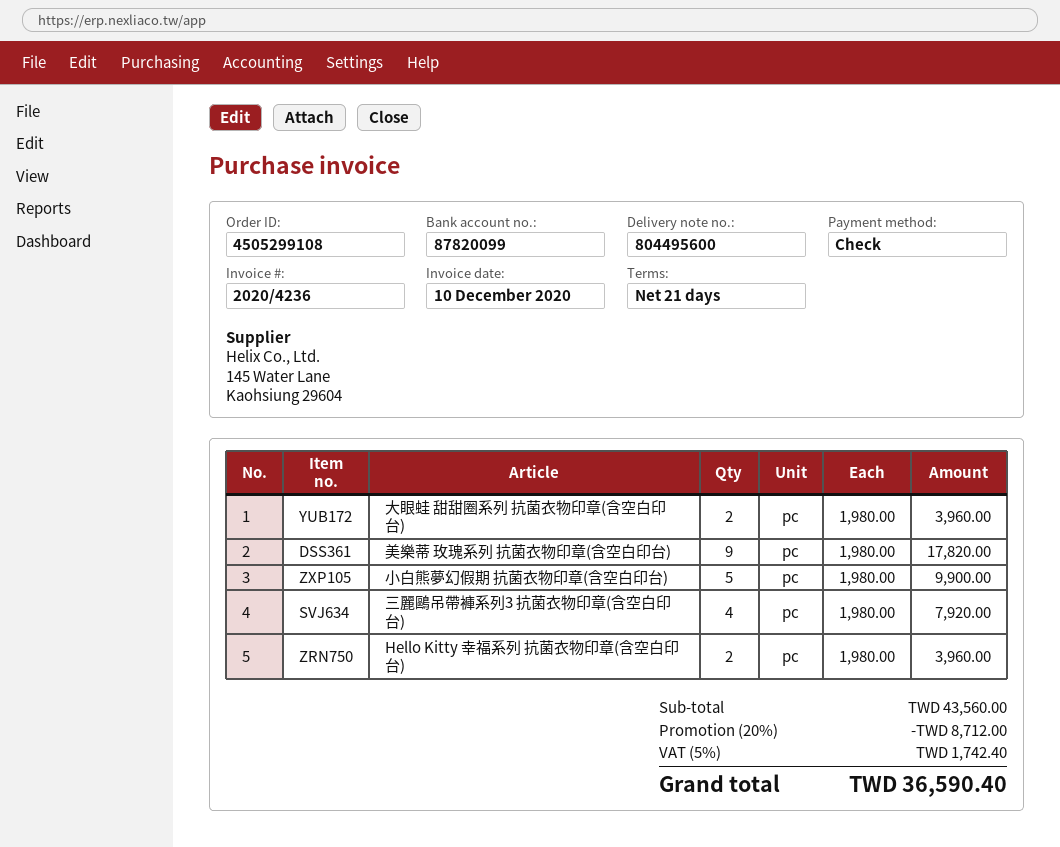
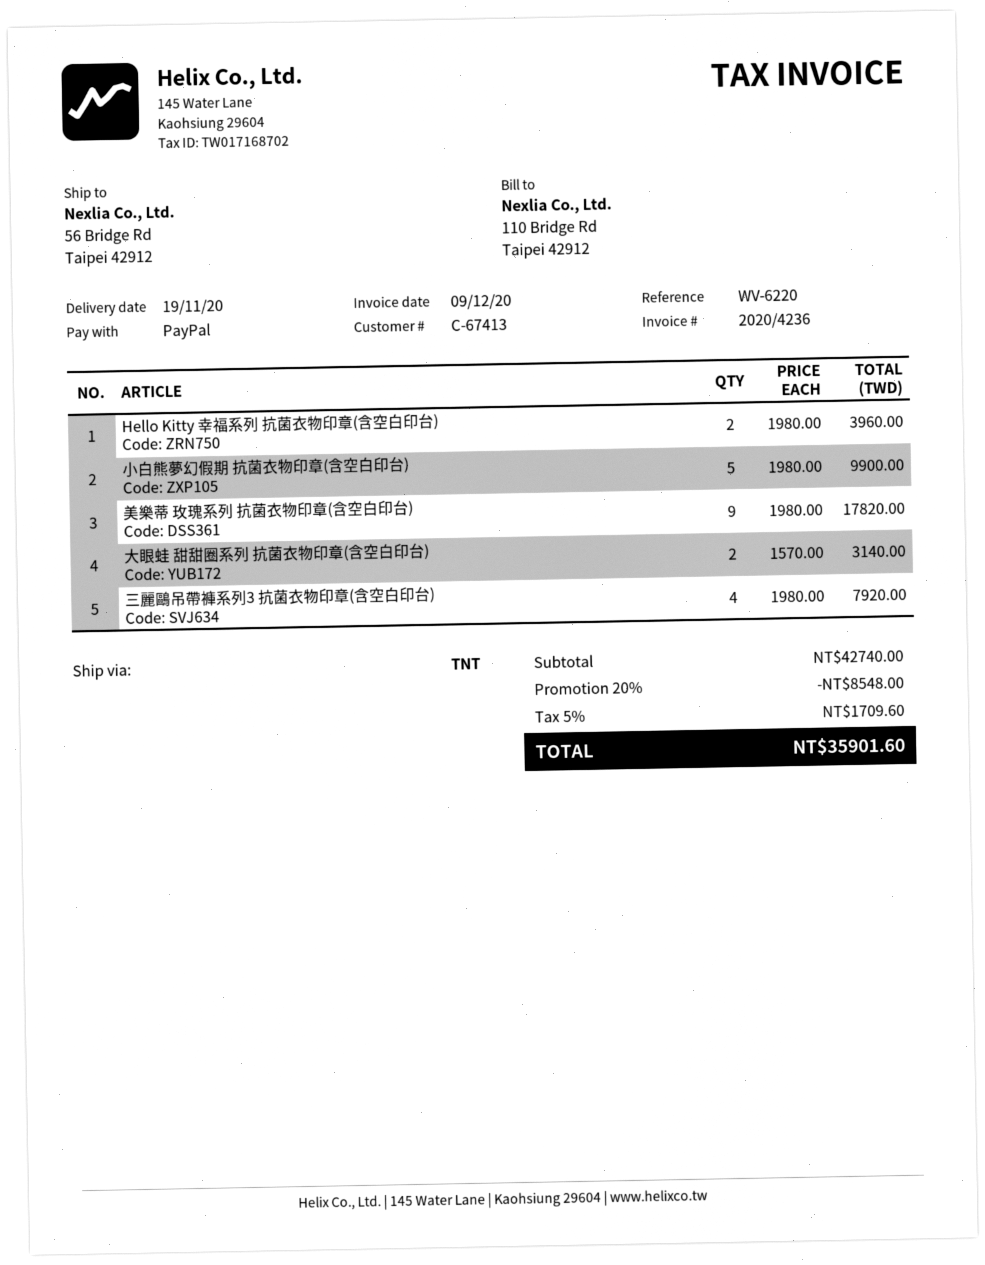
invoice date: 2020-12-10 -> 2020-12-09
payment method: cheque -> PayPal
大眼蛙 甜甜圈系列 抗菌衣物印章(含空白印台): 2 x 1980.00 = 3960.00 -> 2 x 1570.00 = 3140.00
subtotal: 43560.00 -> 42740.00
discount: 20% = 8712.00 -> 20% = 8548.00
tax: 5% = 1742.40 -> 5% = 1709.60
total: 36590.40 -> 35901.60

